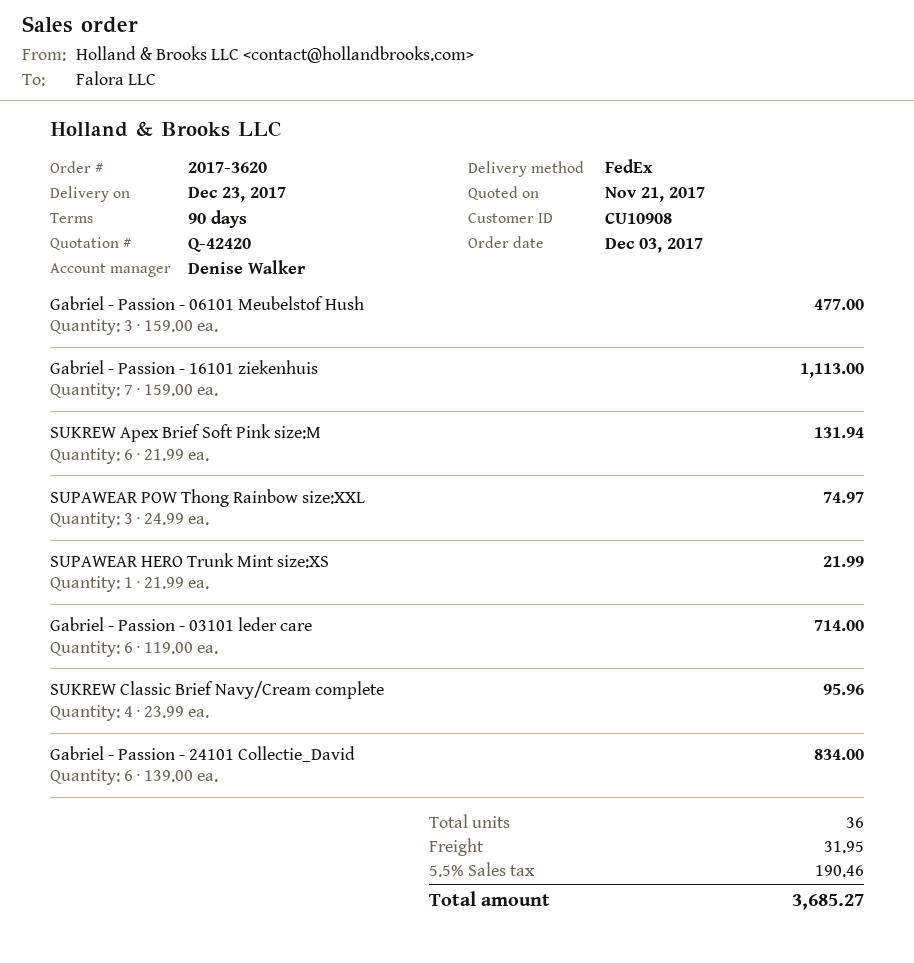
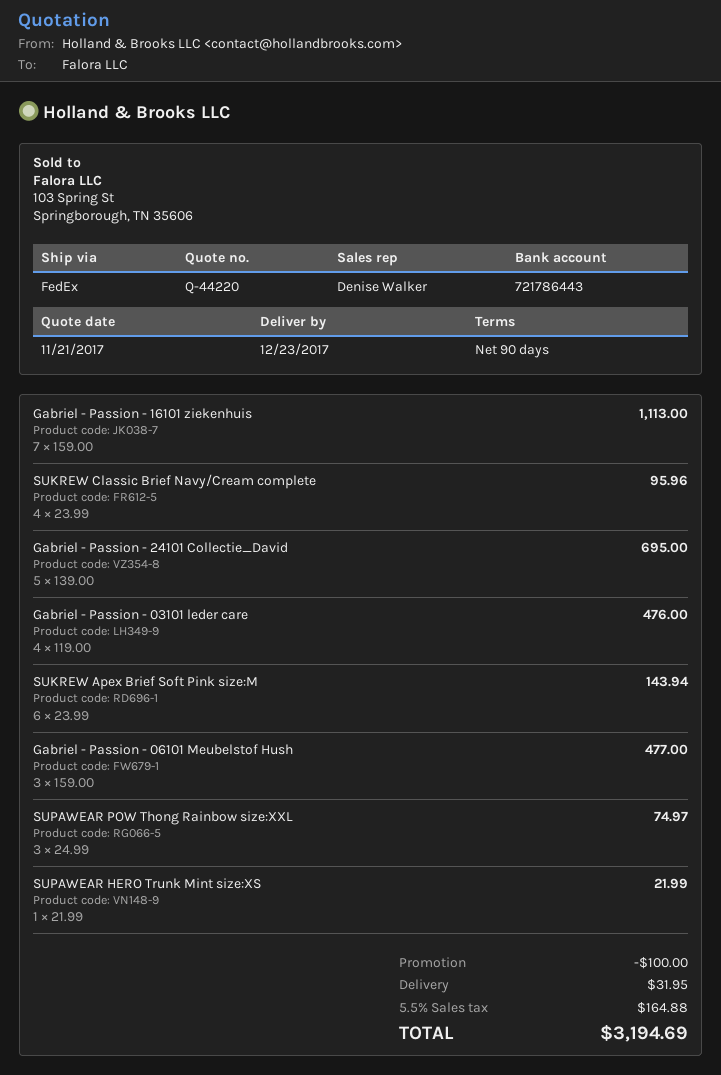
quote number: Q-42420 -> Q-44220
SUKREW Apex Brief Soft Pink size:M: 6 x 21.99 = 131.94 -> 6 x 23.99 = 143.94
Gabriel - Passion - 03101 leder care: 6 x 119.00 = 714.00 -> 4 x 119.00 = 476.00
Gabriel - Passion - 24101 Collectie_David: 6 x 139.00 = 834.00 -> 5 x 139.00 = 695.00
discount: none -> 100.00
tax: 5.5% = 190.46 -> 5.5% = 164.88
total: 3685.27 -> 3194.69

